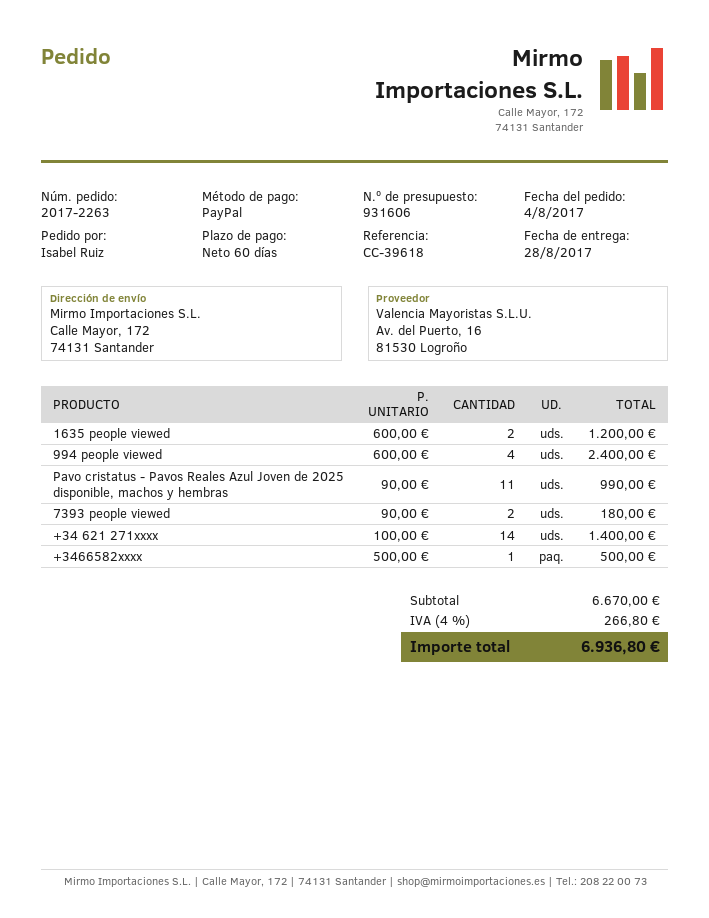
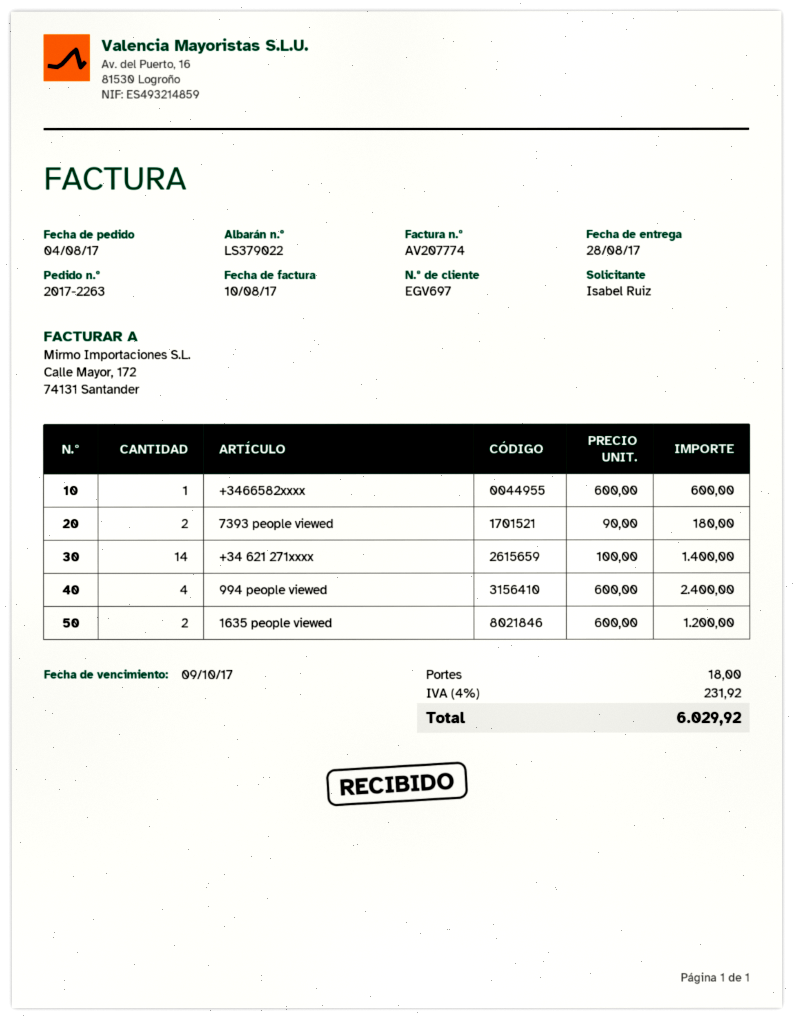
Pavo cristatus - Pavos Reales Azul Joven de 2025 disponible, machos y hembras: 11 x 90.00 = 990.00 -> none
+3466582xxxx: 1 x 500.00 = 500.00 -> 1 x 600.00 = 600.00
shipping: none -> 18.00
tax: 4% = 266.80 -> 4% = 231.92
total: 6936.80 -> 6029.92

